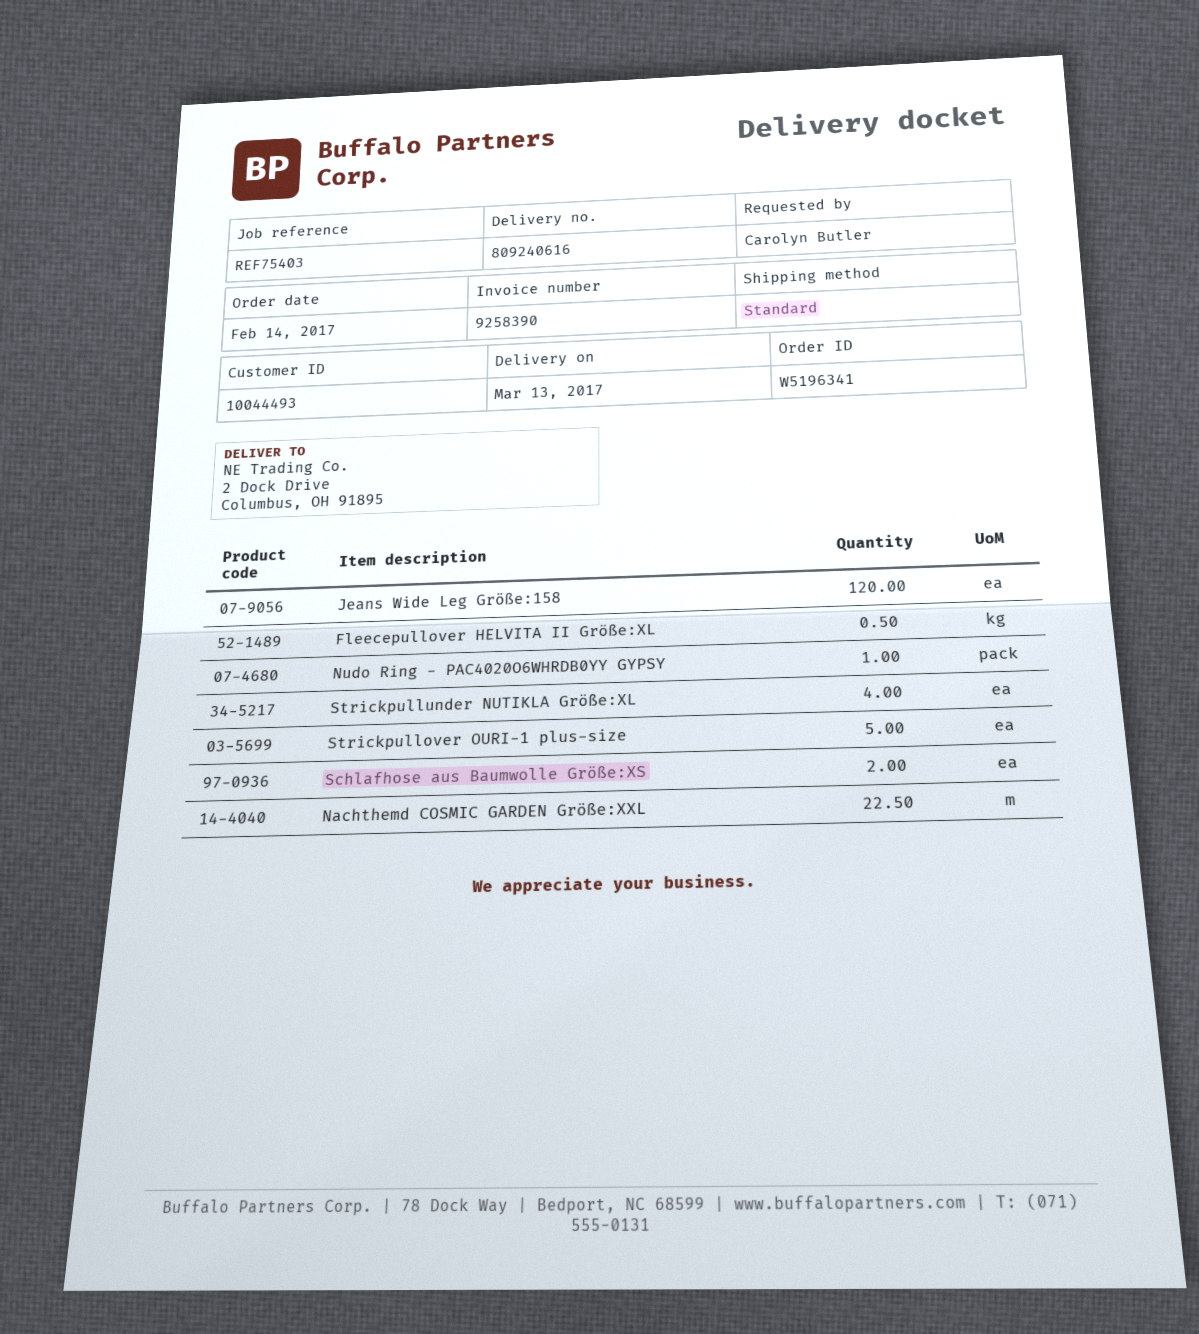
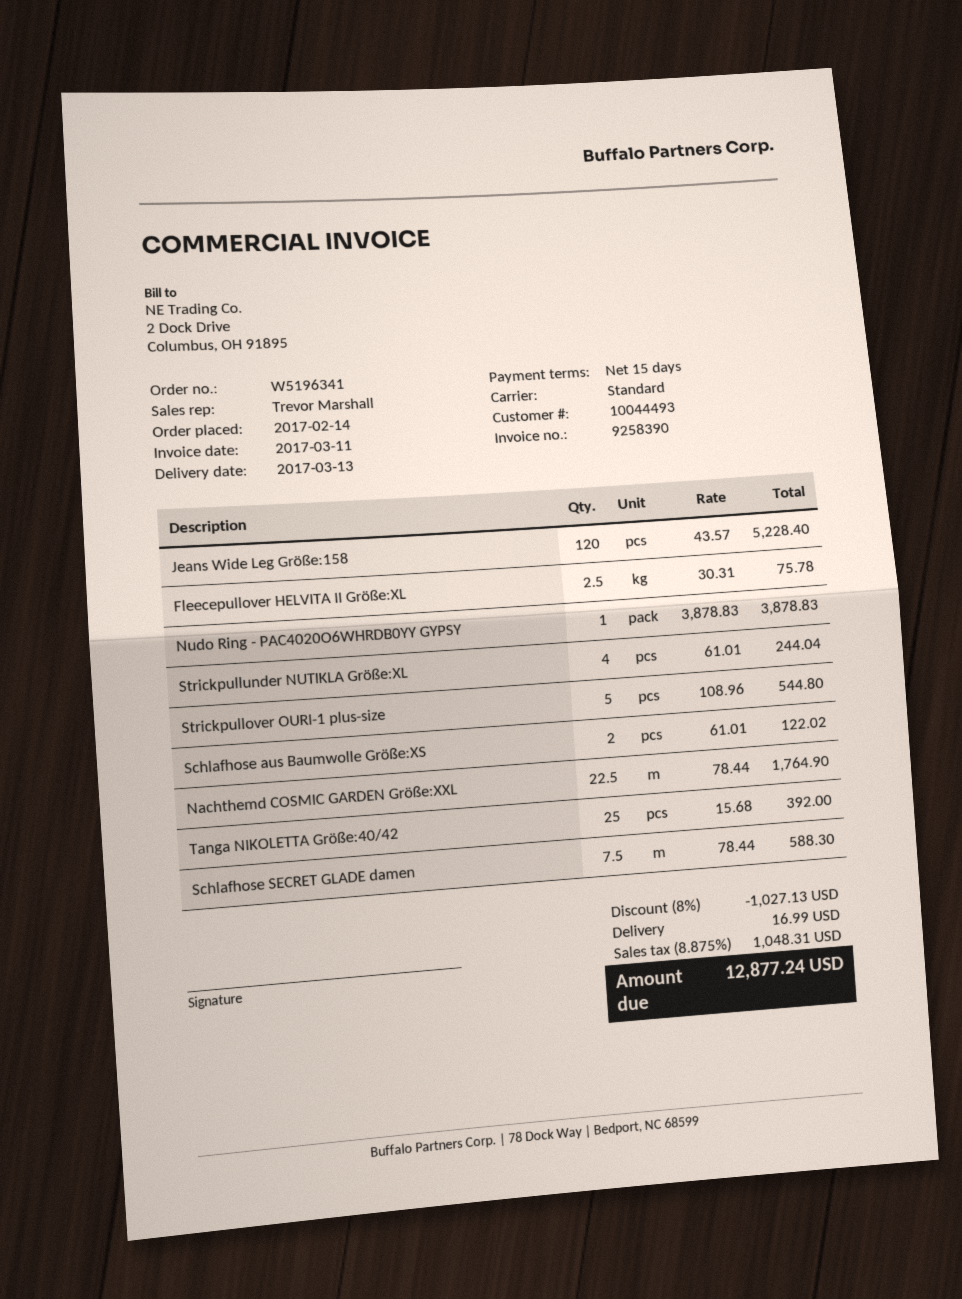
Fleecepullover HELVITA II Größe:XL: 0.5 -> 2.5
Tanga NIKOLETTA Größe:40/42: none -> 25
Schlafhose SECRET GLADE damen: none -> 7.5

